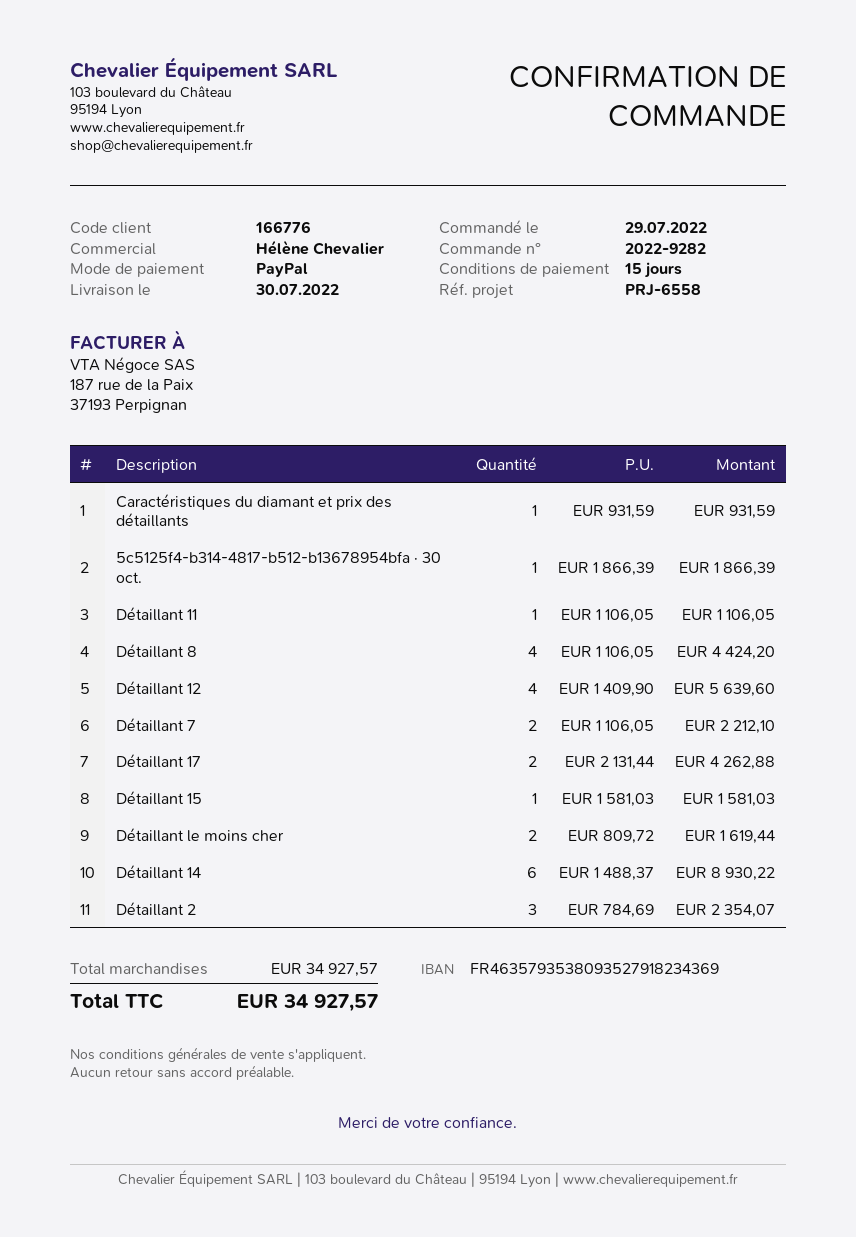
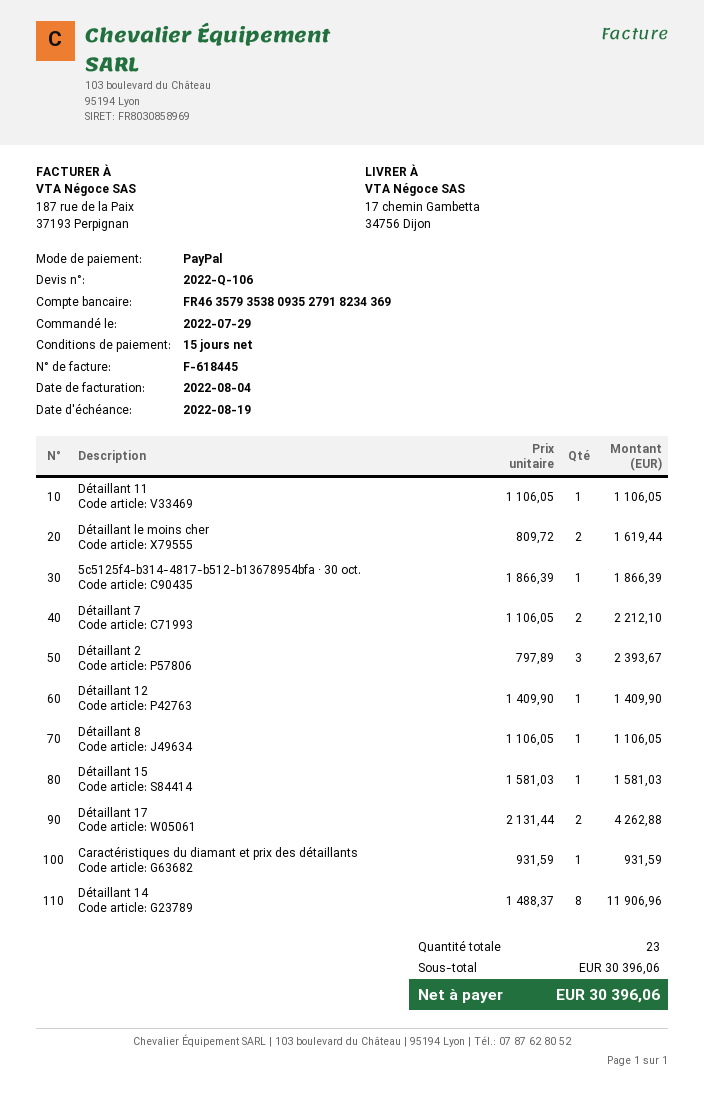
Détaillant 8: 4 x 1106.05 = 4424.20 -> 1 x 1106.05 = 1106.05
Détaillant 12: 4 x 1409.90 = 5639.60 -> 1 x 1409.90 = 1409.90
Détaillant 14: 6 x 1488.37 = 8930.22 -> 8 x 1488.37 = 11906.96
Détaillant 2: 3 x 784.69 = 2354.07 -> 3 x 797.89 = 2393.67
subtotal: 34927.57 -> 30396.06
total: 34927.57 -> 30396.06

